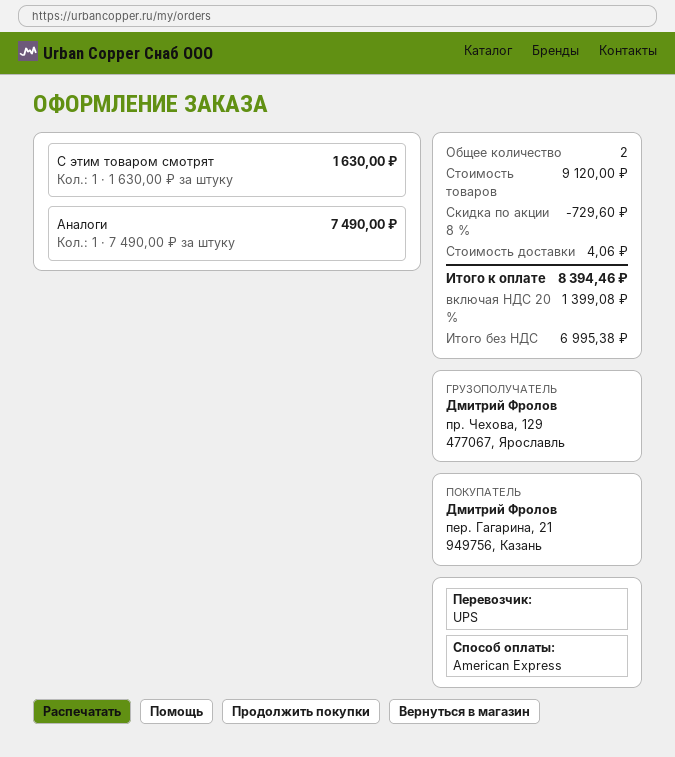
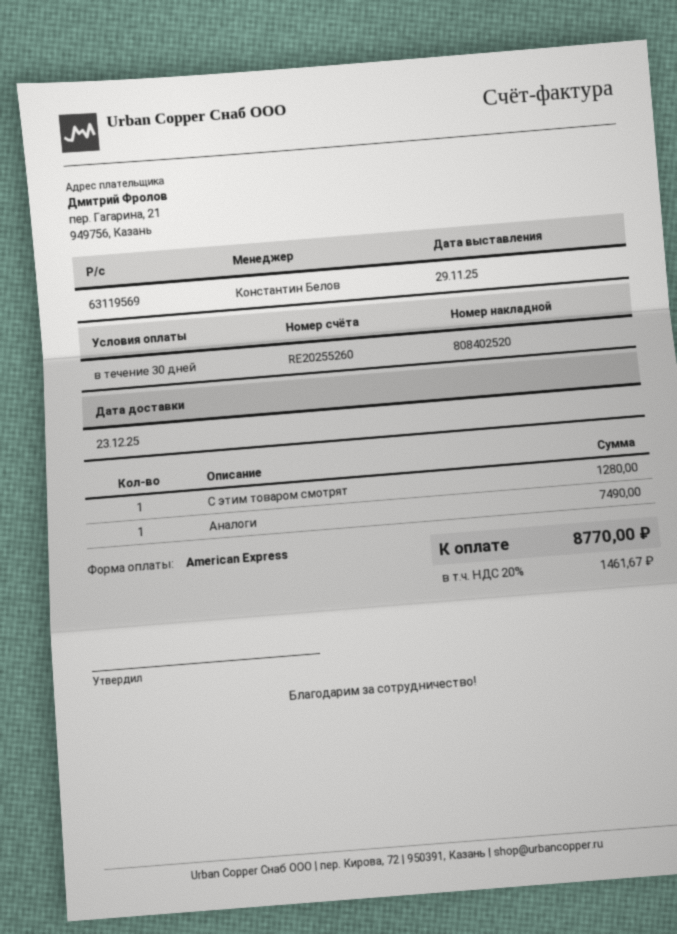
С этим товаром смотрят: 1 for 1630.00 -> 1 for 1280.00
discount: 8% = 729.60 -> none
shipping: 4.06 -> none
tax: 20% = 1399.08 -> 20% = 1461.67
total: 8394.46 -> 8770.00

